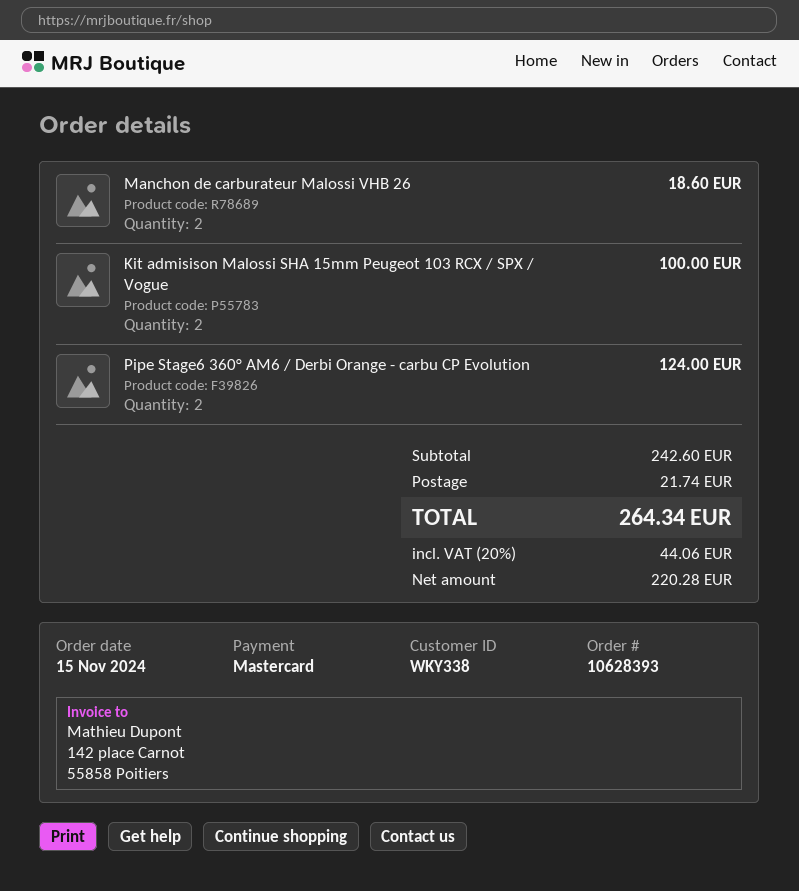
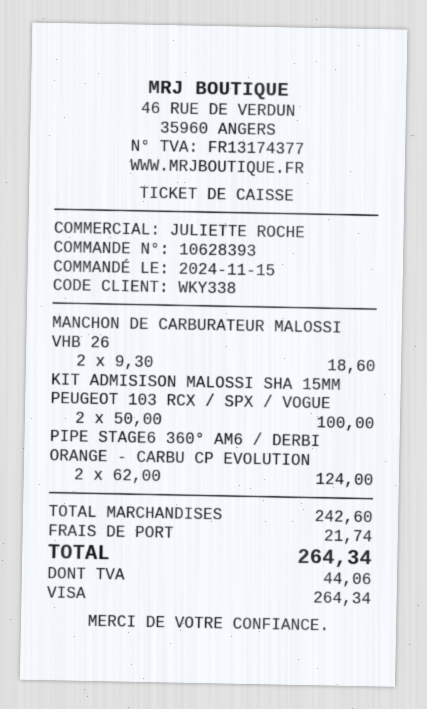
payment method: Mastercard -> Visa

